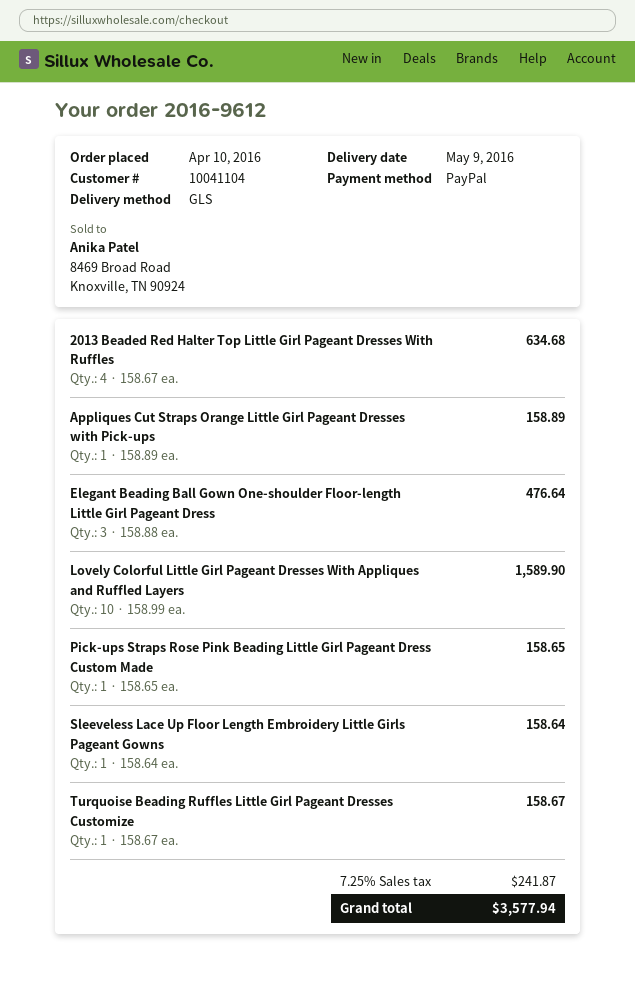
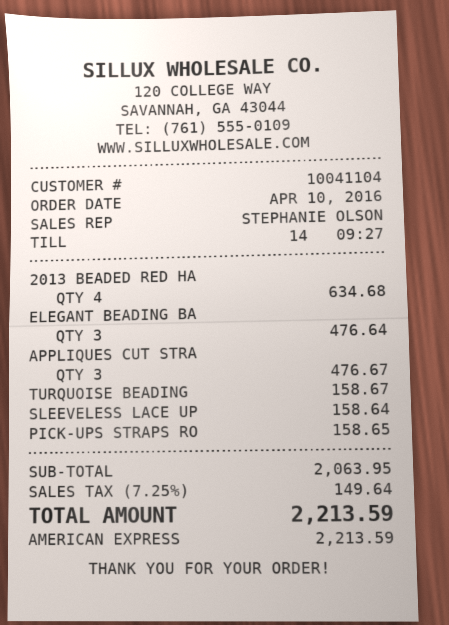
payment method: PayPal -> American Express
Appliques Cut Straps Orange Little Girl Pageant Dresses with Pick-ups: 1 for 158.89 -> 3 for 476.67
Lovely Colorful Little Girl Pageant Dresses With Appliques and Ruffled Layers: 10 for 1589.90 -> none
tax: 7.25% = 241.87 -> 7.25% = 149.64
total: 3577.94 -> 2213.59

